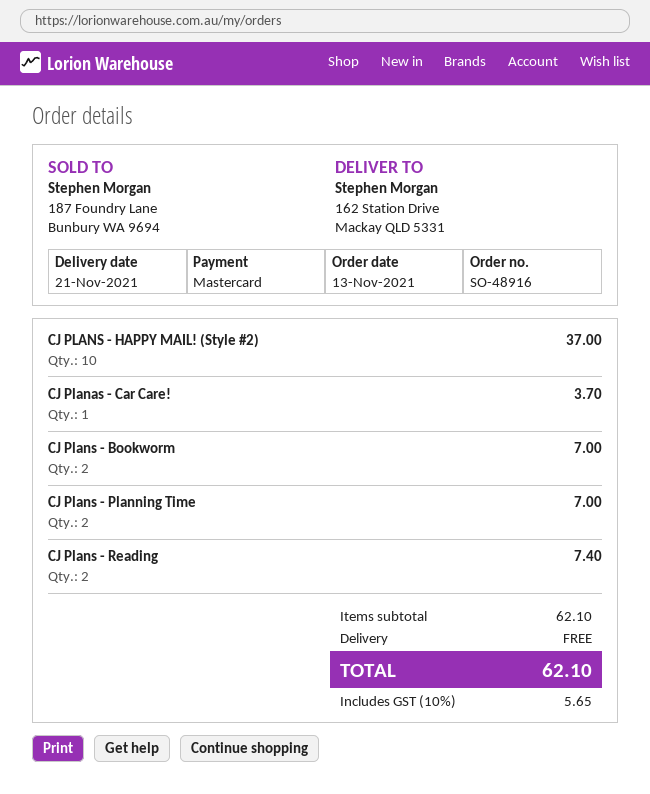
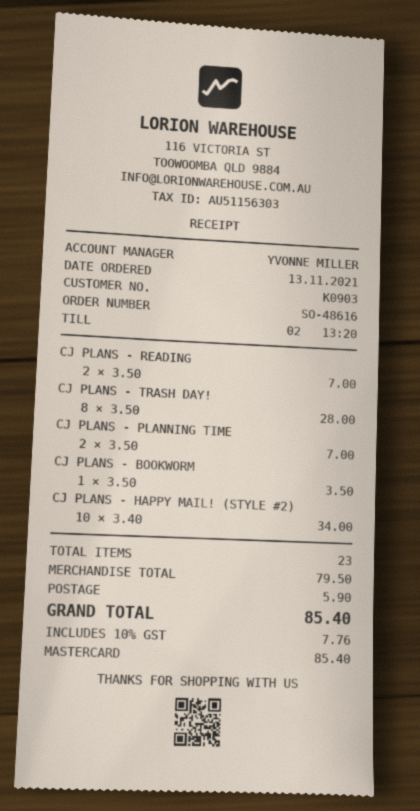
order number: SO-48916 -> SO-48616
CJ PLANS - HAPPY MAIL! (Style #2): 10 for 37.00 -> 10 for 34.00
CJ Planas - Car Care!: 1 for 3.70 -> none
CJ Plans - Bookworm: 2 for 7.00 -> 1 for 3.50
CJ Plans - Reading: 2 for 7.40 -> 2 for 7.00
CJ PLANS - TRASH DAY!: none -> 8 for 28.00
subtotal: 62.10 -> 79.50
shipping: 0.00 -> 5.90
tax: 10% = 5.65 -> 10% = 7.76
total: 62.10 -> 85.40

